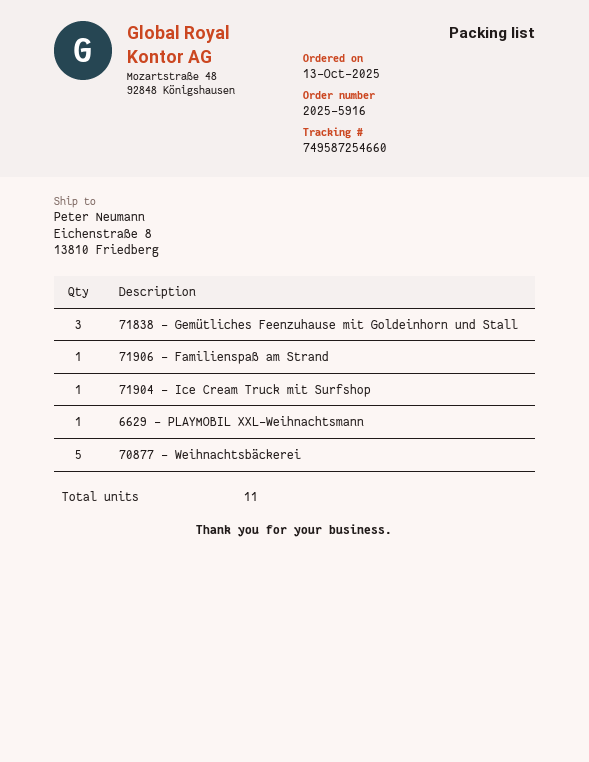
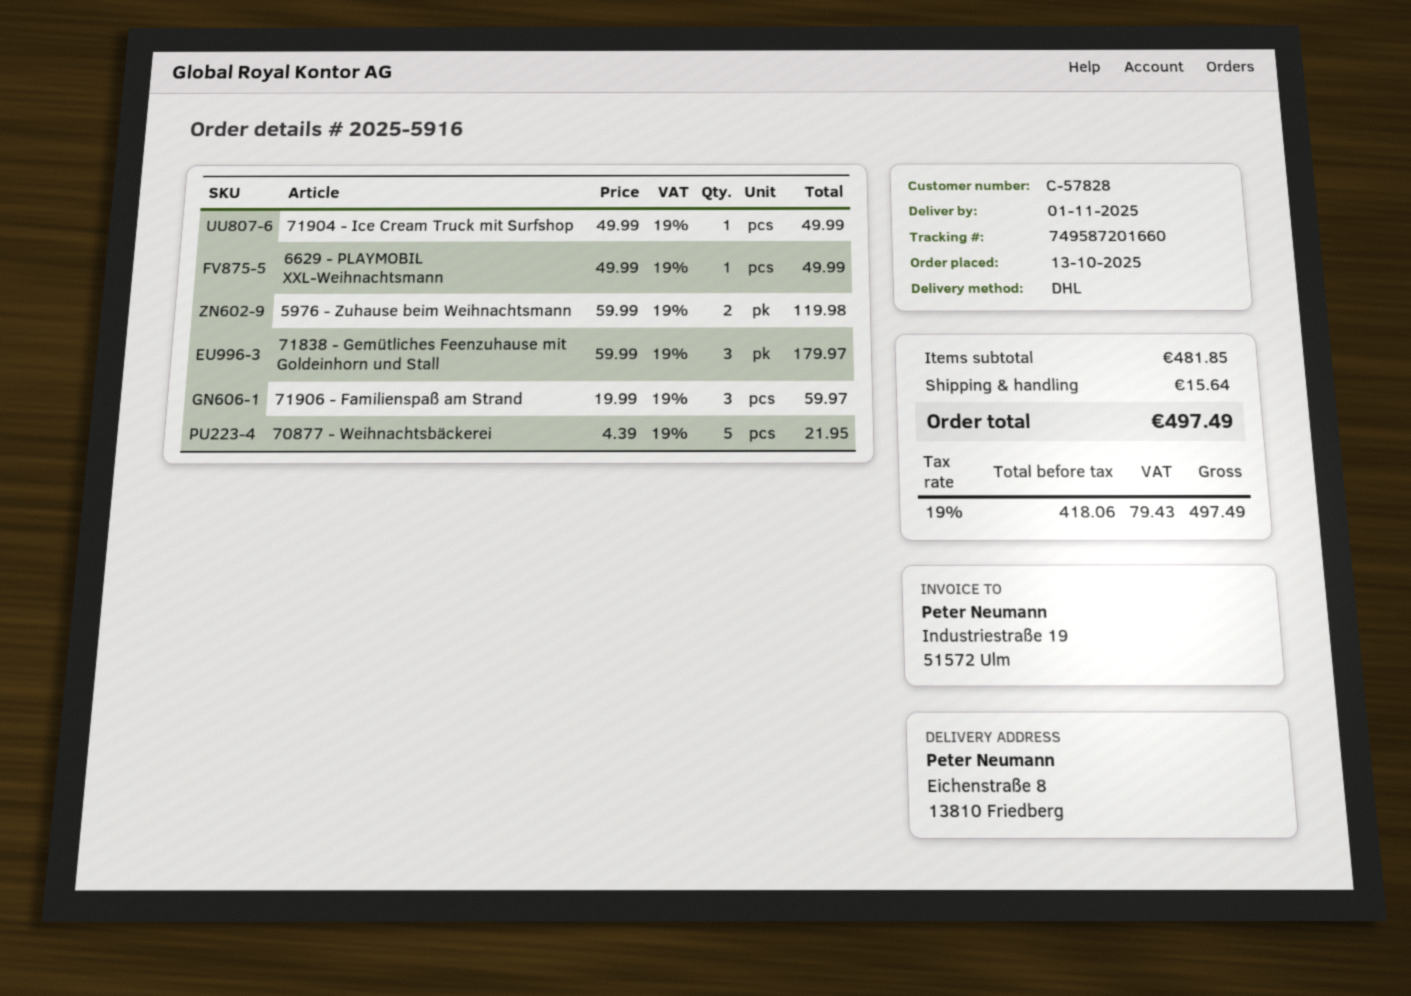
tracking number: 749587254660 -> 749587201660
71906 - Familienspaß am Strand: 1 -> 3
5976 - Zuhause beim Weihnachtsmann: none -> 2

